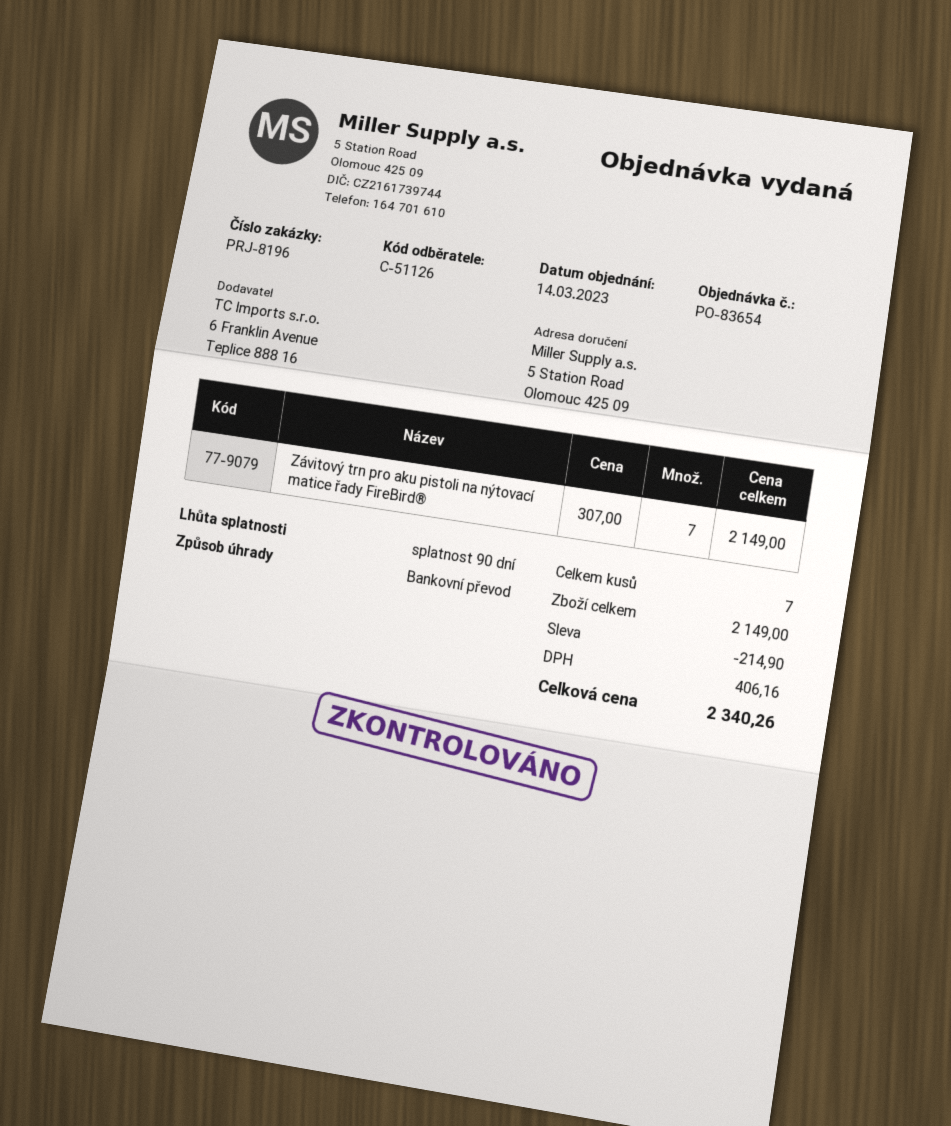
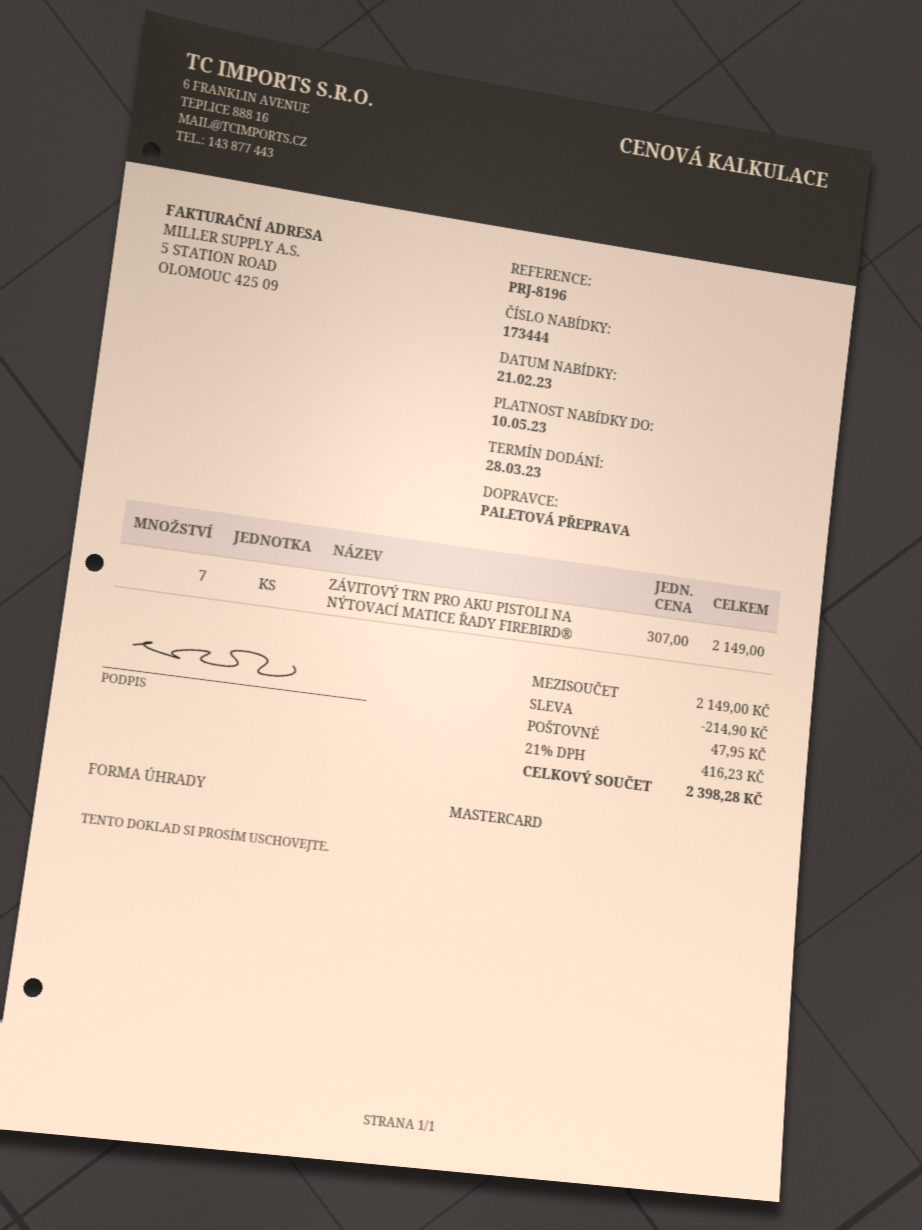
payment method: bank transfer -> Mastercard
shipping: none -> 47.95
tax: 406.16 -> 416.23
total: 2340.26 -> 2398.28

